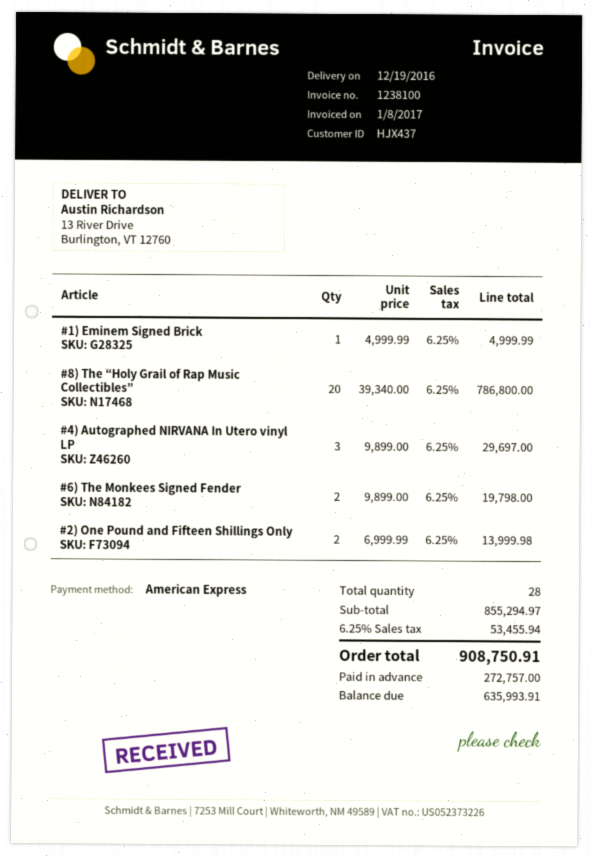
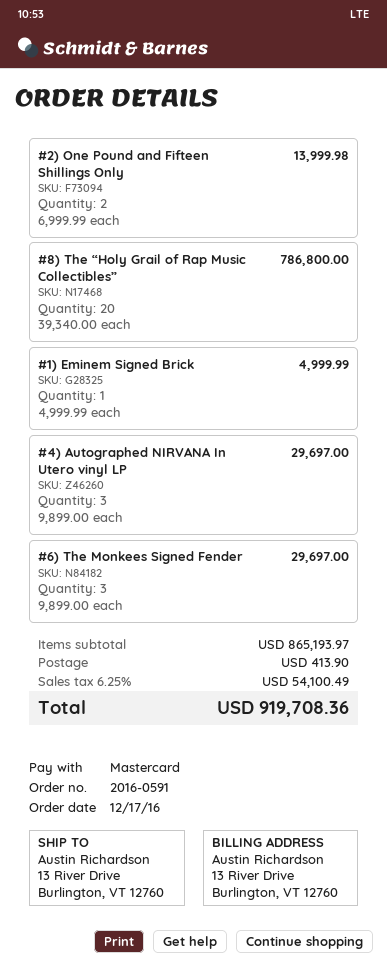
payment method: American Express -> Mastercard
#6) The Monkees Signed Fender: 2 x 9899.00 = 19798.00 -> 3 x 9899.00 = 29697.00
subtotal: 855294.97 -> 865193.97
shipping: none -> 413.90
tax: 6.25% = 53455.94 -> 6.25% = 54100.49
total: 908750.91 -> 919708.36

